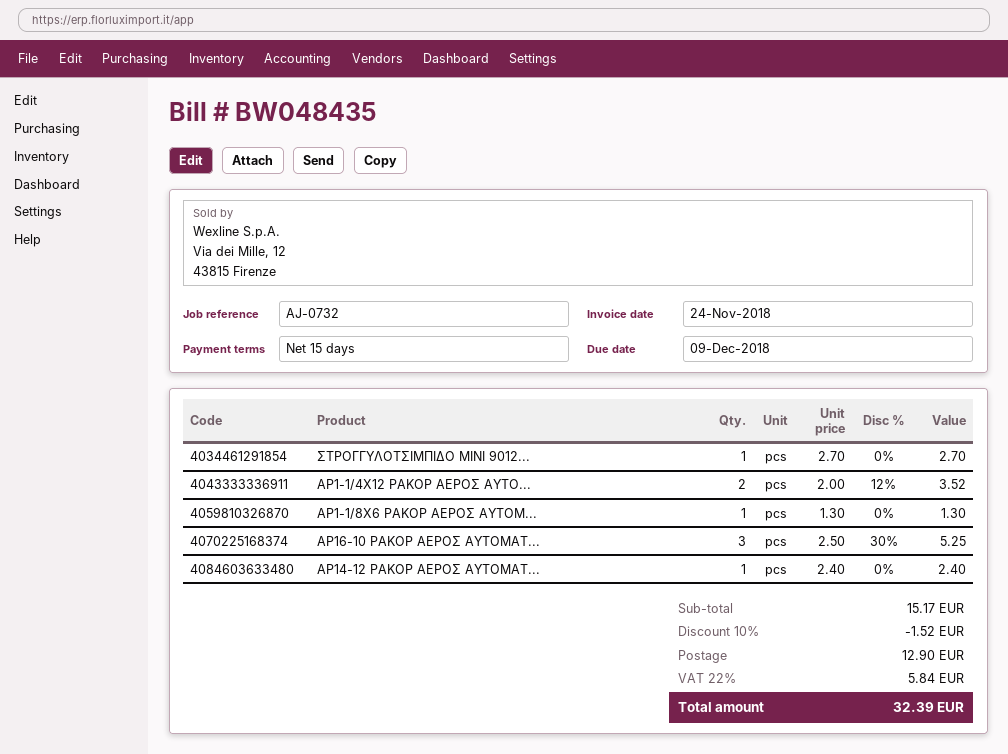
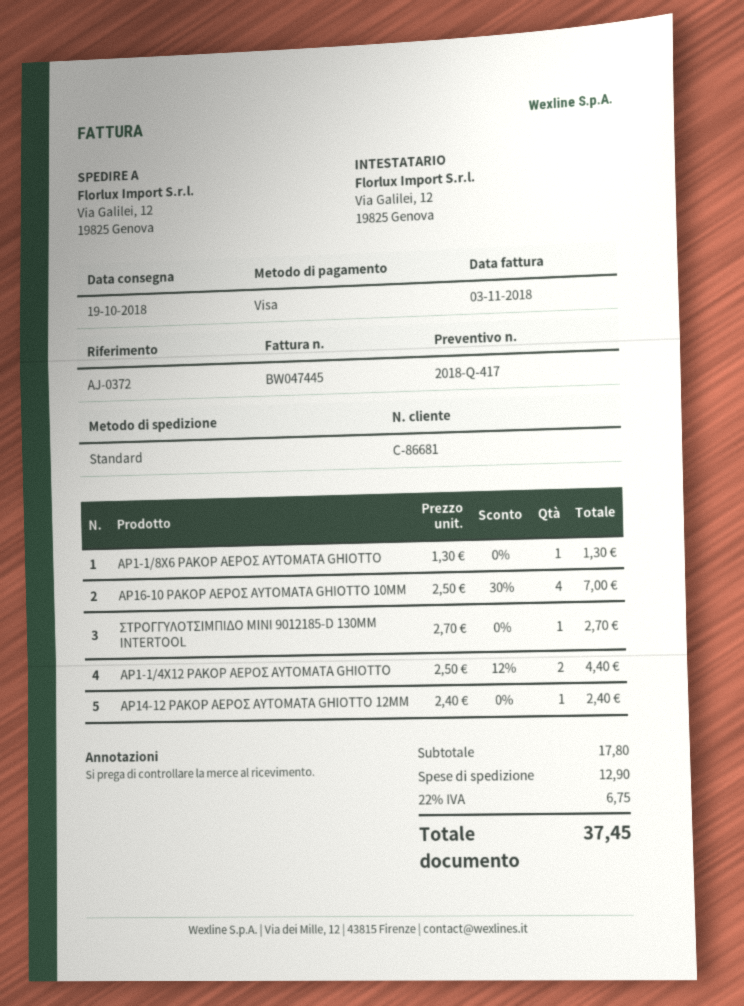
invoice number: BW048435 -> BW047445
invoice date: 2018-11-24 -> 2018-11-03
reference: AJ-0732 -> AJ-0372
AP1-1/4X12 ΡΑΚΟΡ ΑΕΡΟΣ ΑΥΤΟ...: 2 x 2.00 - 12% = 3.52 -> 2 x 2.50 - 12% = 4.40
AP16-10 ΡΑΚΟΡ ΑΕΡΟΣ ΑΥΤΟΜΑΤ...: 3 x 2.50 - 30% = 5.25 -> 4 x 2.50 - 30% = 7.00
subtotal: 15.17 -> 17.80
discount: 10% = 1.52 -> none
tax: 22% = 5.84 -> 22% = 6.75
total: 32.39 -> 37.45

